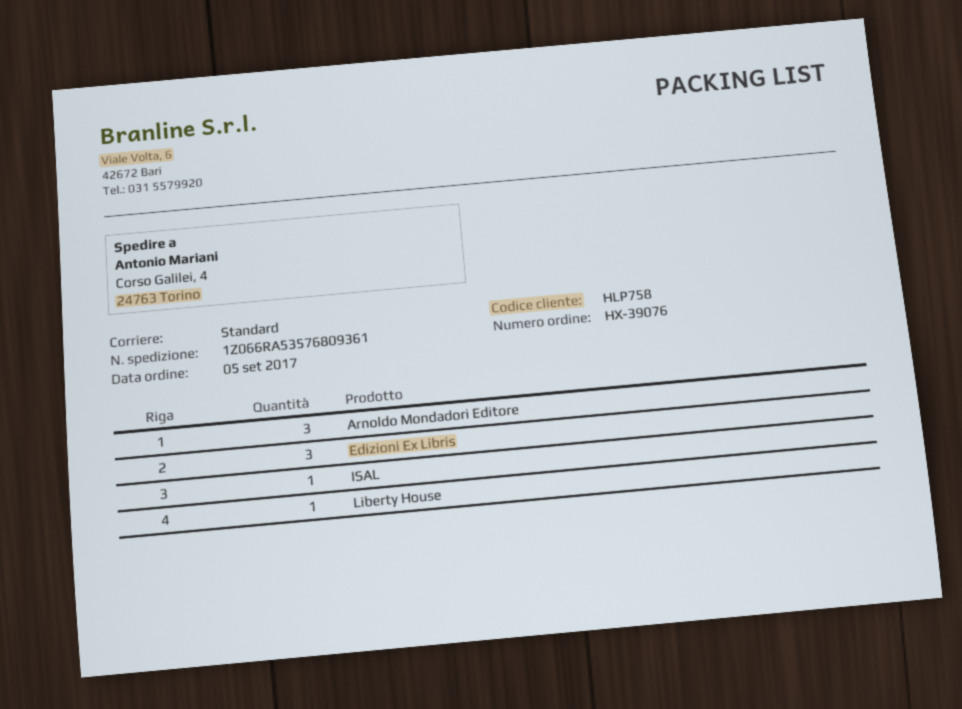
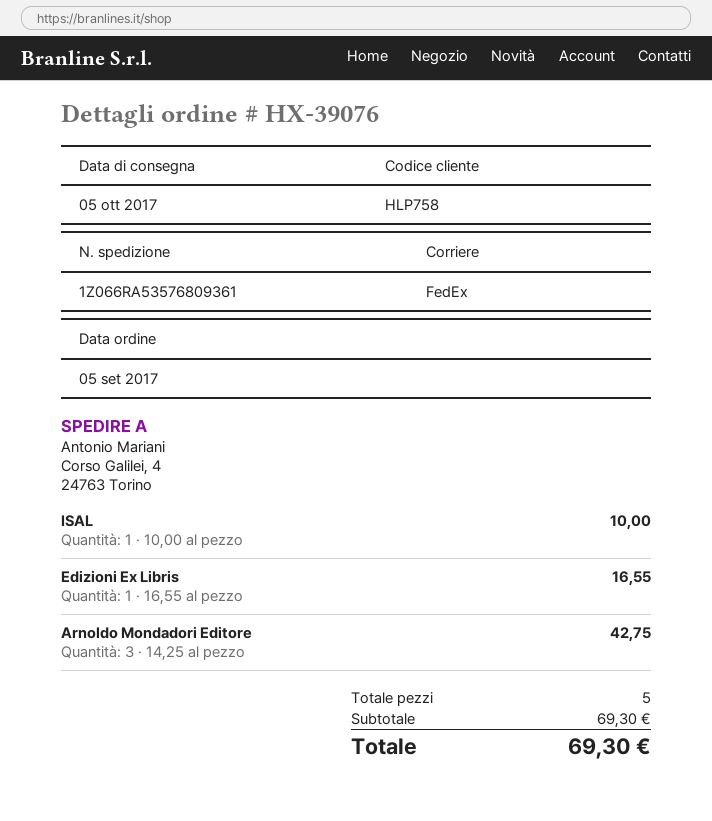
shipping method: standard -> FedEx
Edizioni Ex Libris: 3 -> 1
Liberty House: 1 -> none

